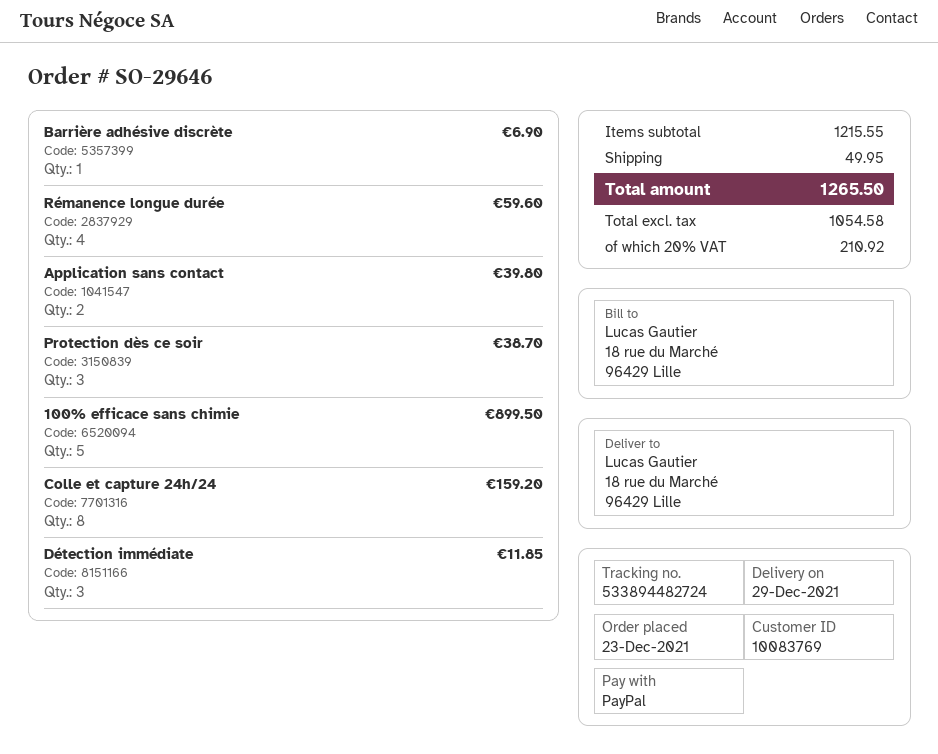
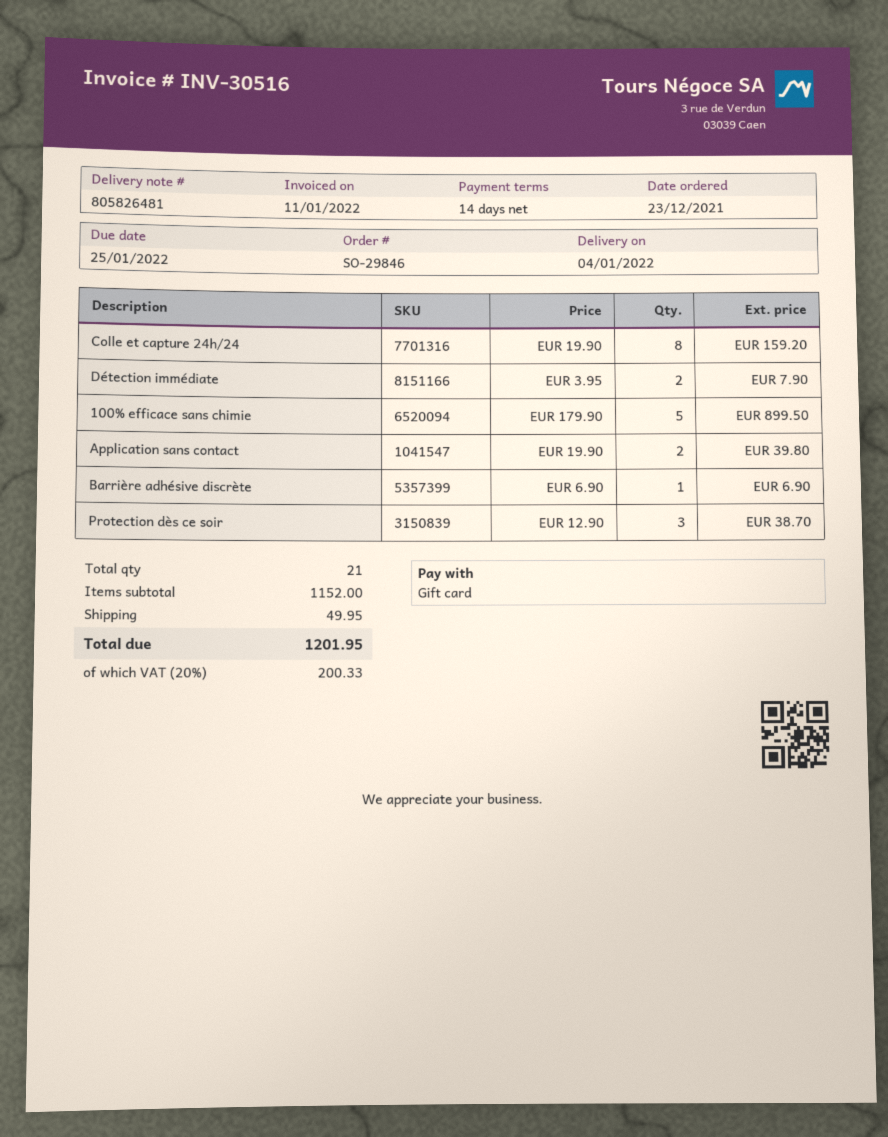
order number: SO-29646 -> SO-29846
delivery date: 2021-12-29 -> 2022-01-04
payment method: PayPal -> gift card
Rémanence longue durée: 4 for 59.60 -> none
Détection immédiate: 3 for 11.85 -> 2 for 7.90
subtotal: 1215.55 -> 1152.00
tax: 20% = 210.92 -> 20% = 200.33
total: 1265.50 -> 1201.95

